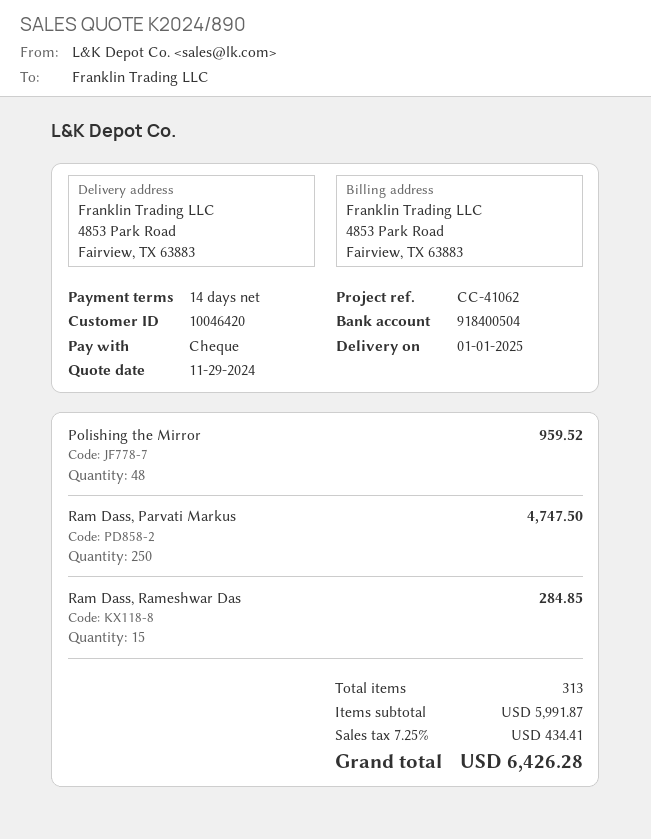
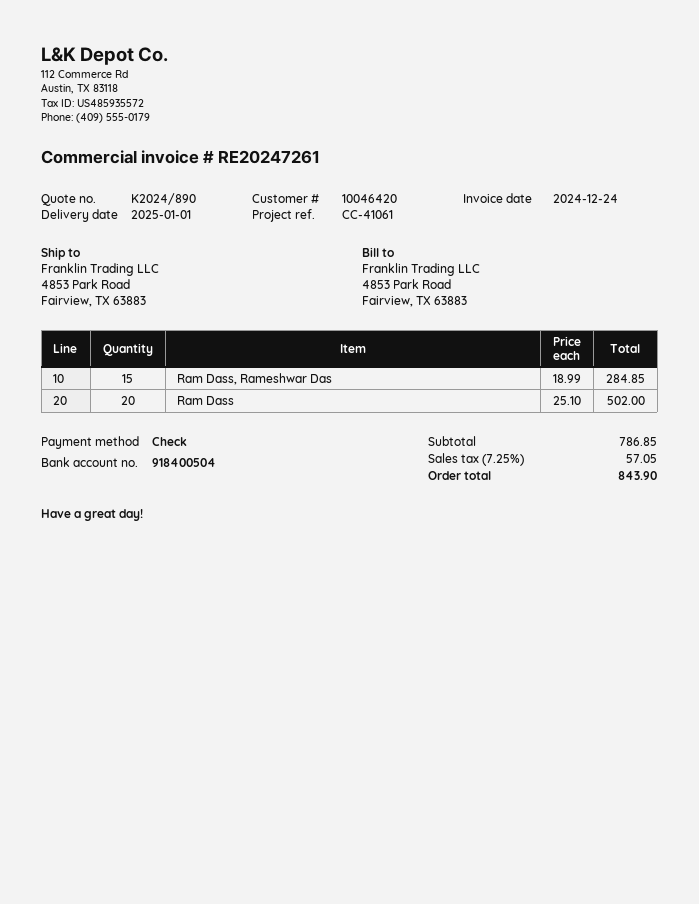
reference: CC-41062 -> CC-41061
Polishing the Mirror: 48 for 959.52 -> none
Ram Dass, Parvati Markus: 250 for 4747.50 -> none
Ram Dass: none -> 20 for 502.00
subtotal: 5991.87 -> 786.85
tax: 7.25% = 434.41 -> 7.25% = 57.05
total: 6426.28 -> 843.90

